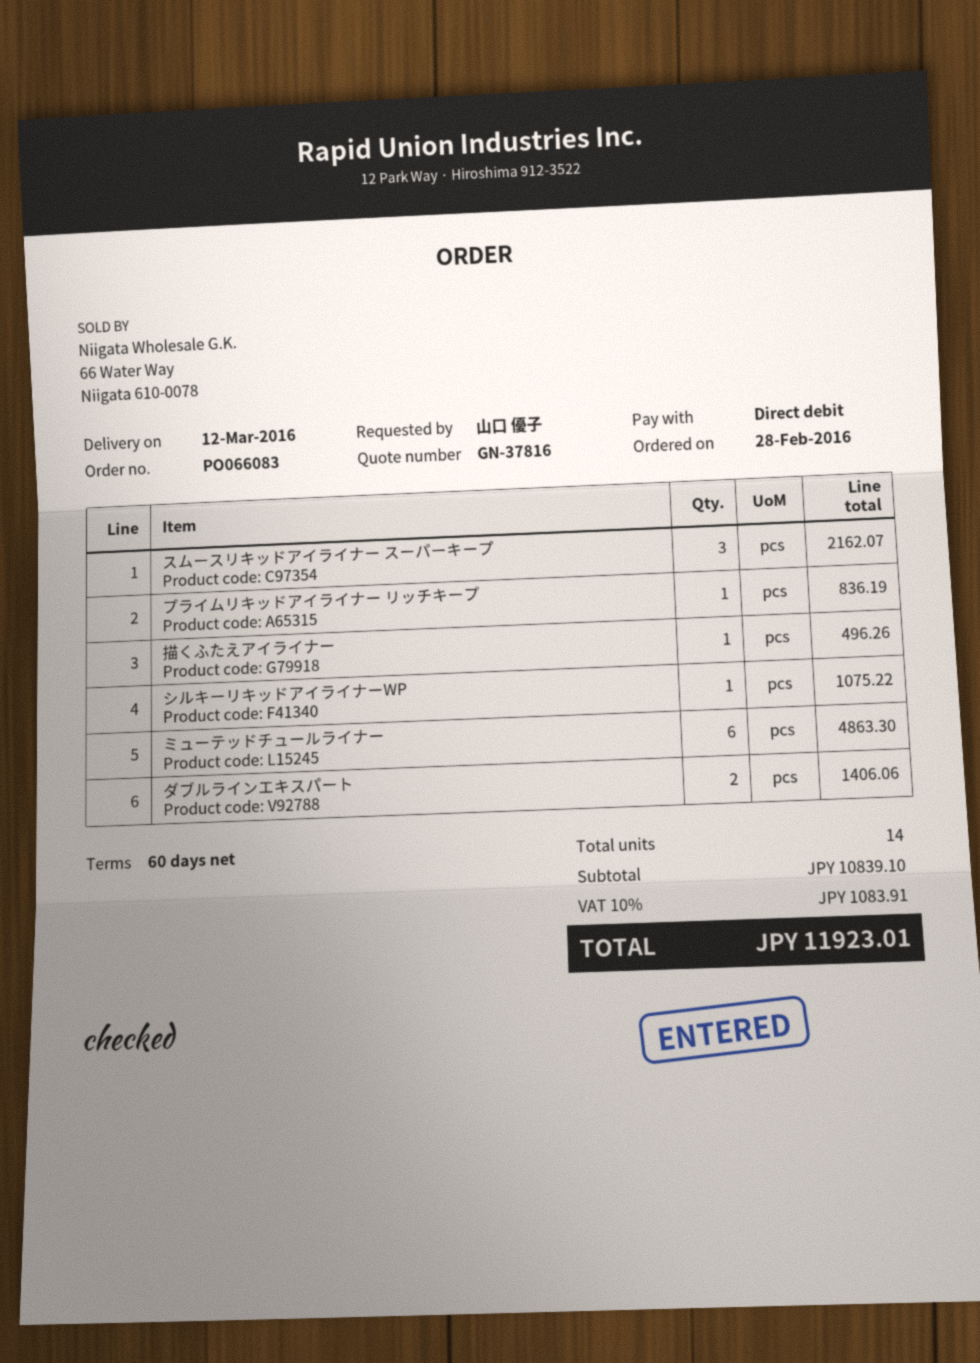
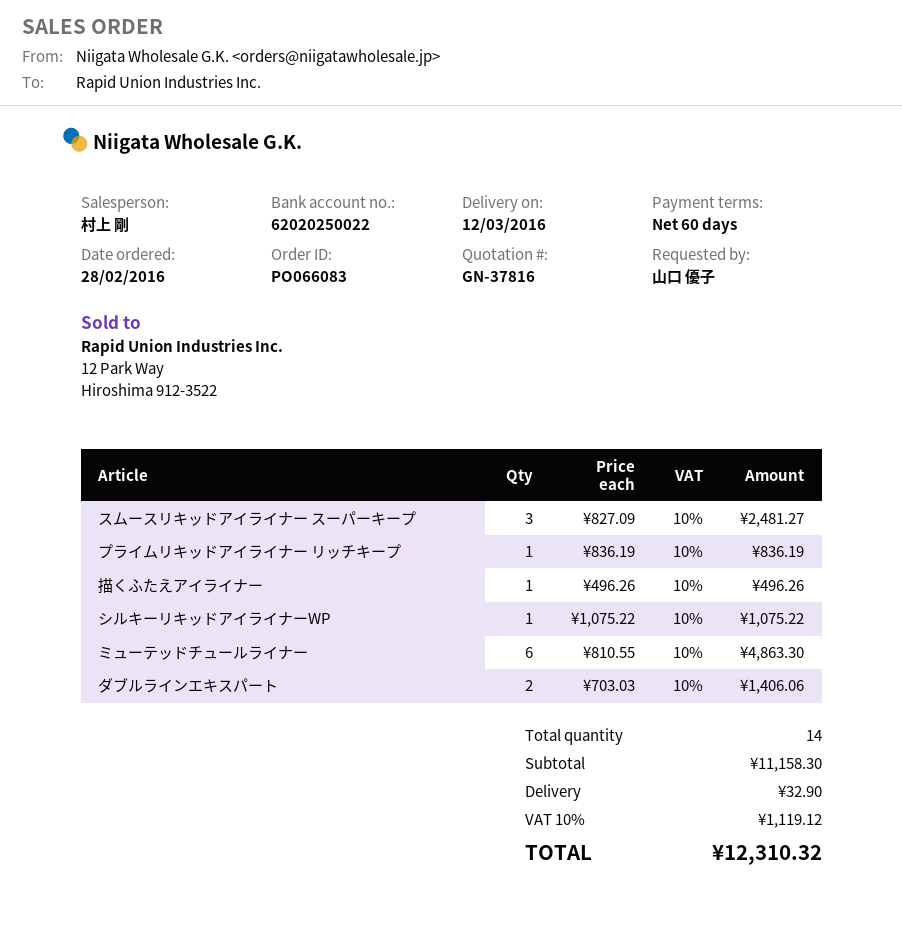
スムースリキッドアイライナー スーパーキープ: 3 for 2162.07 -> 3 for 2481.27
subtotal: 10839.10 -> 11158.30
shipping: none -> 32.90
tax: 10% = 1083.91 -> 10% = 1119.12
total: 11923.01 -> 12310.32

